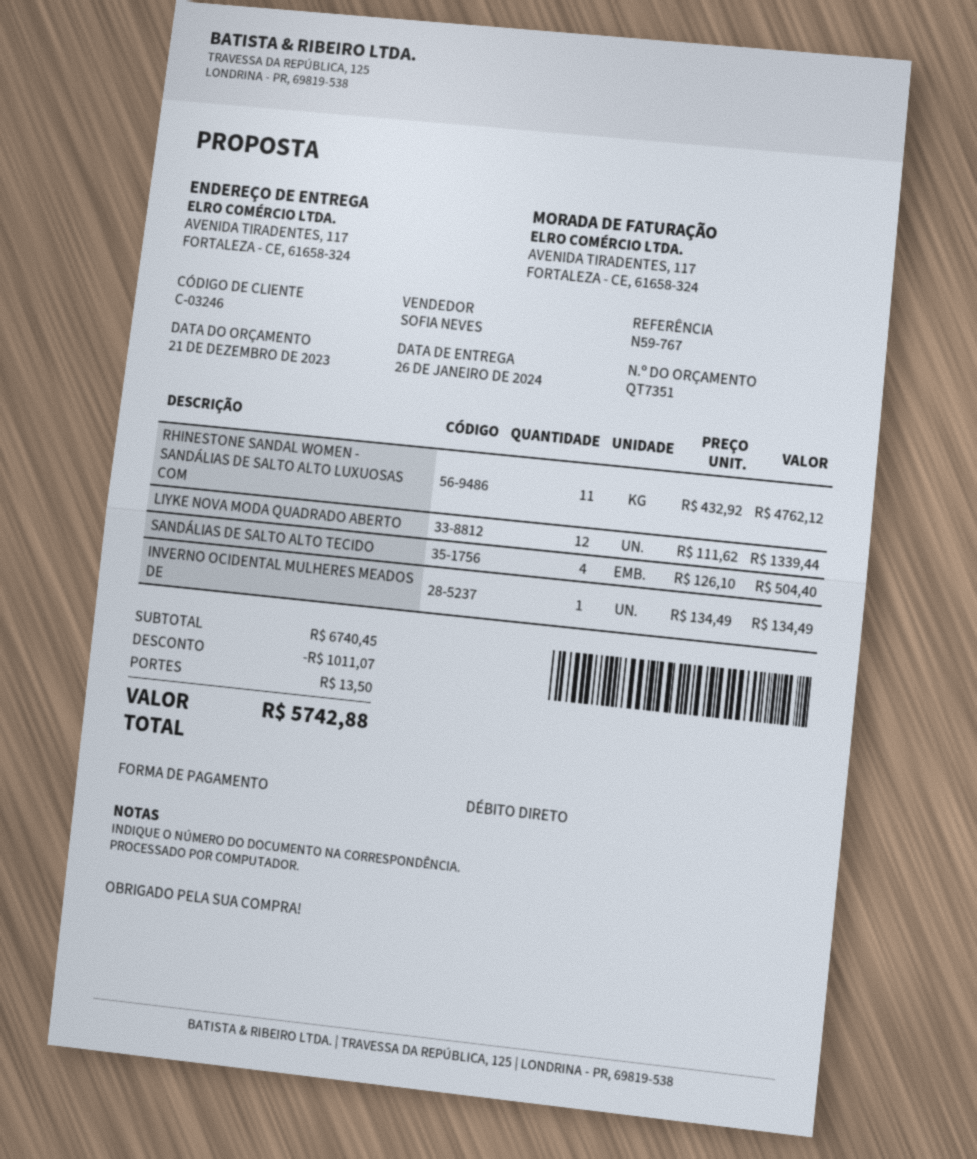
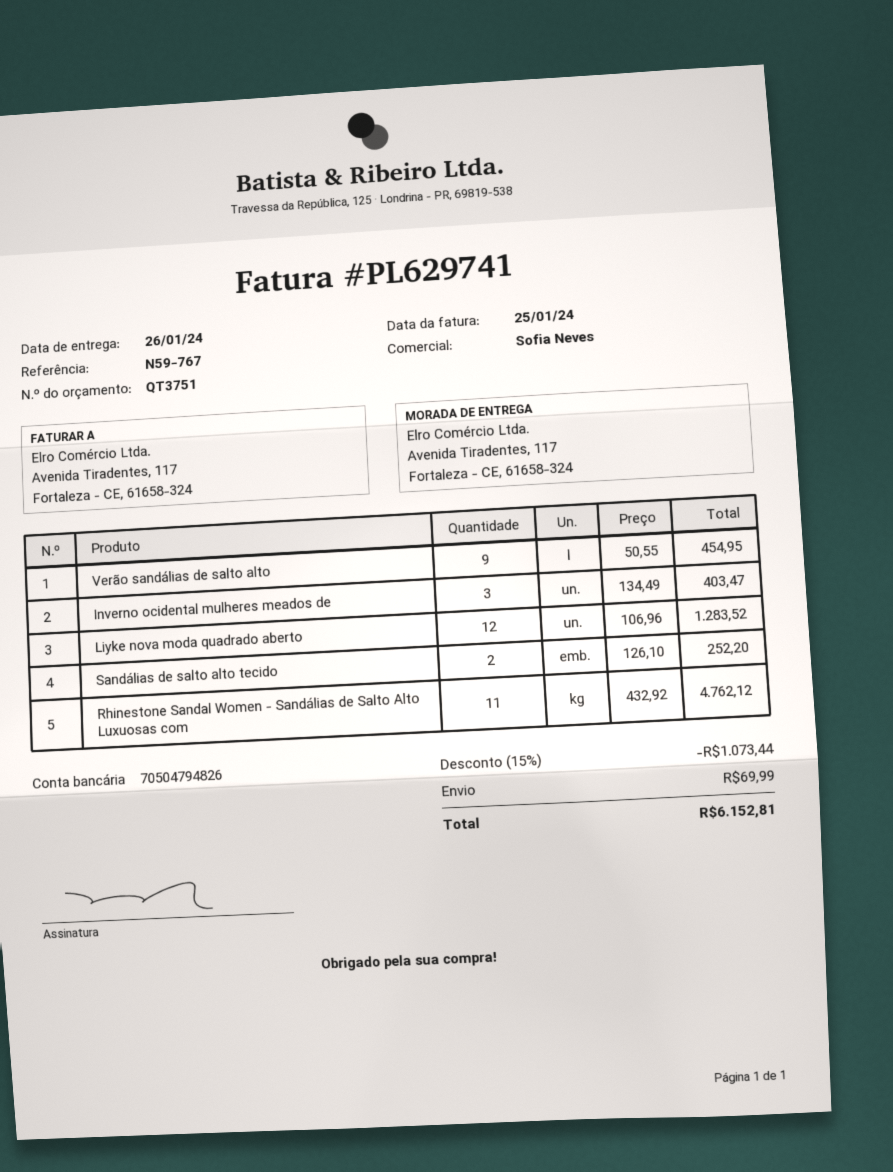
quote number: QT7351 -> QT3751
LIYKE NOVA MODA QUADRADO ABERTO: 12 x 111.62 = 1339.44 -> 12 x 106.96 = 1283.52
SANDÁLIAS DE SALTO ALTO TECIDO: 4 x 126.10 = 504.40 -> 2 x 126.10 = 252.20
INVERNO OCIDENTAL MULHERES MEADOS DE: 1 x 134.49 = 134.49 -> 3 x 134.49 = 403.47
Verão sandálias de salto alto: none -> 9 x 50.55 = 454.95
discount: 1011.07 -> 1073.44
shipping: 13.50 -> 69.99
total: 5742.88 -> 6152.81

